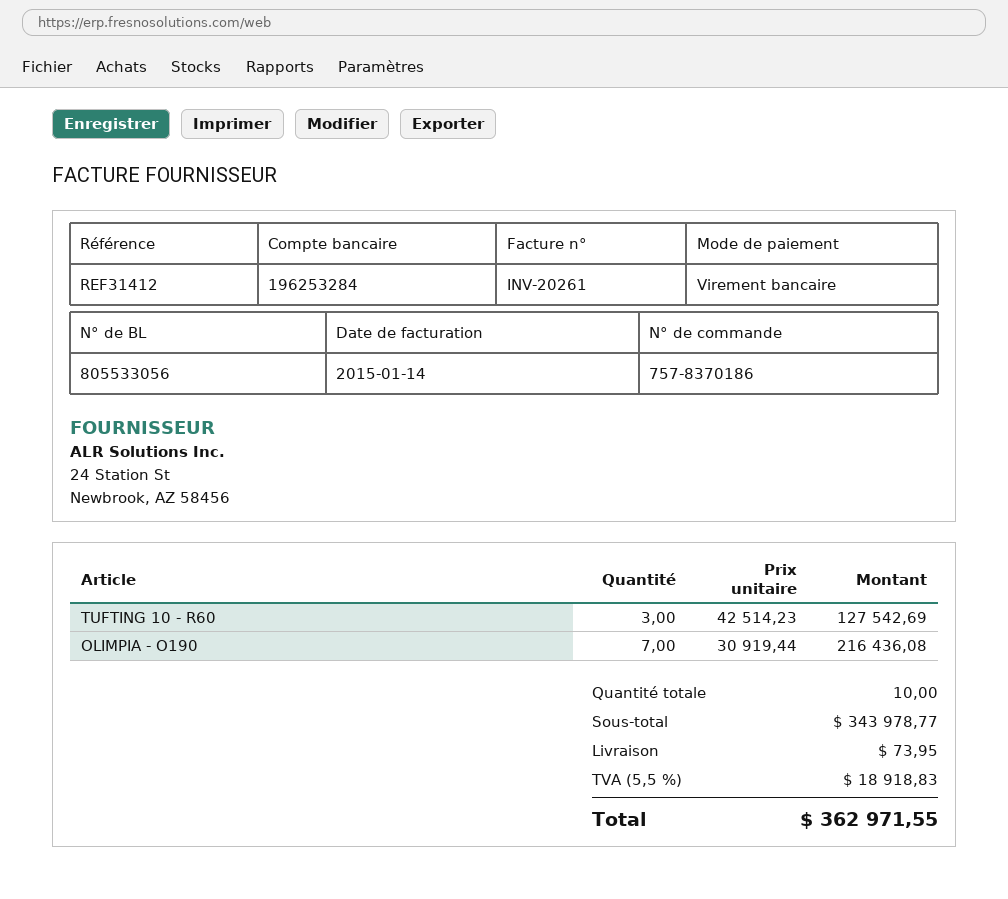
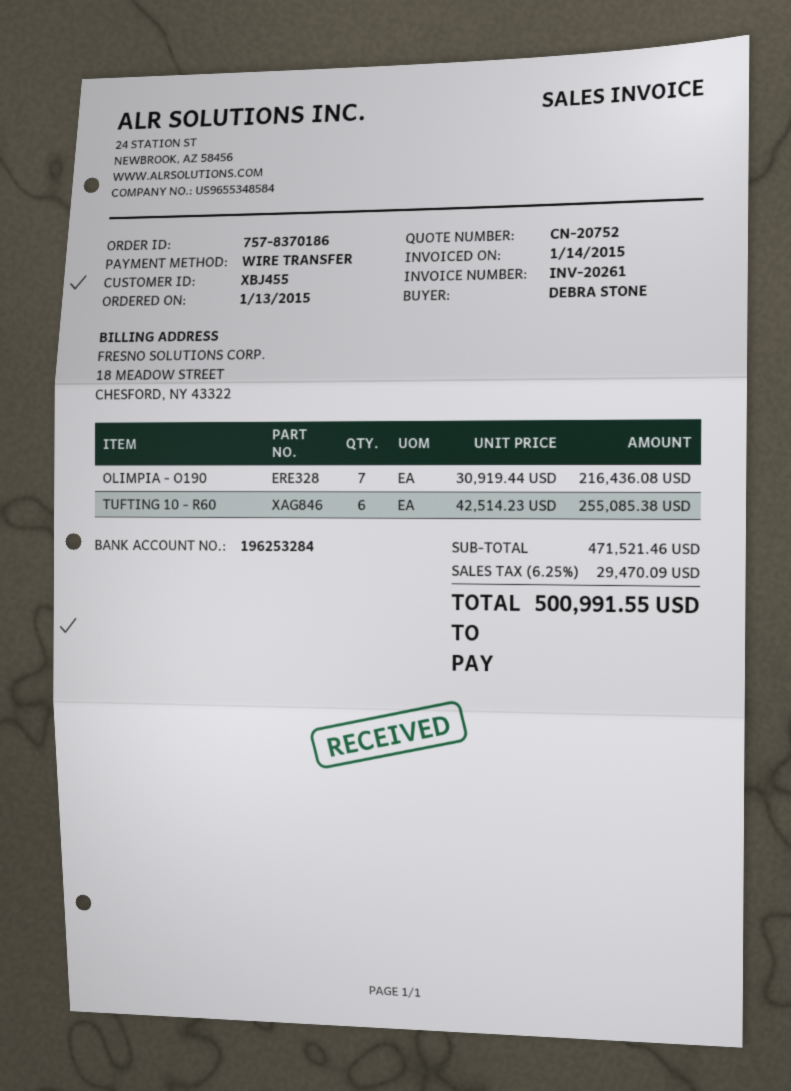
TUFTING 10 - R60: 3 x 42514.23 = 127542.69 -> 6 x 42514.23 = 255085.38
subtotal: 343978.77 -> 471521.46
shipping: 73.95 -> none
tax: 5.5% = 18918.83 -> 6.25% = 29470.09
total: 362971.55 -> 500991.55

